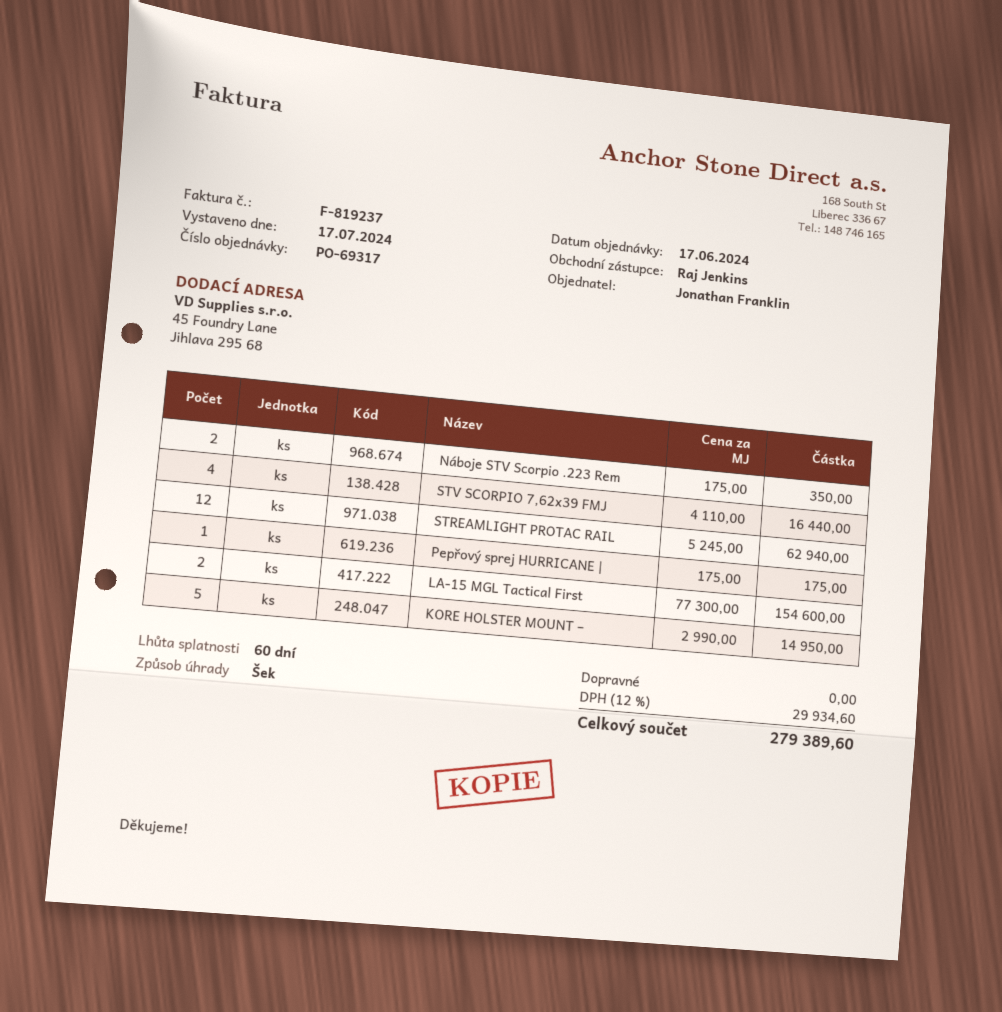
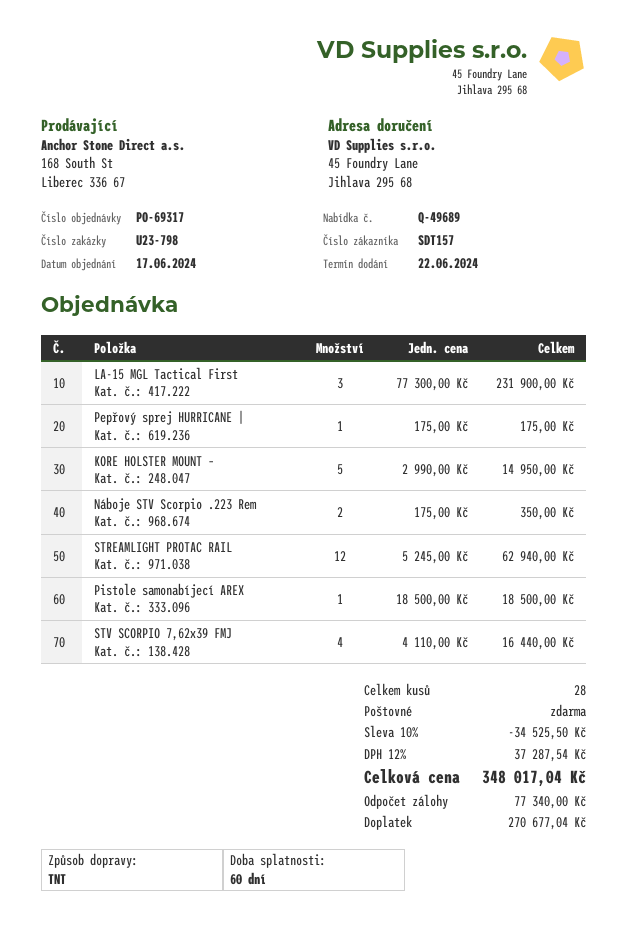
LA-15 MGL Tactical First: 2 x 77300.00 = 154600.00 -> 3 x 77300.00 = 231900.00
Pistole samonabíjecí AREX: none -> 1 x 18500.00 = 18500.00
discount: none -> 10% = 34525.50
tax: 12% = 29934.60 -> 12% = 37287.54
total: 279389.60 -> 348017.04

